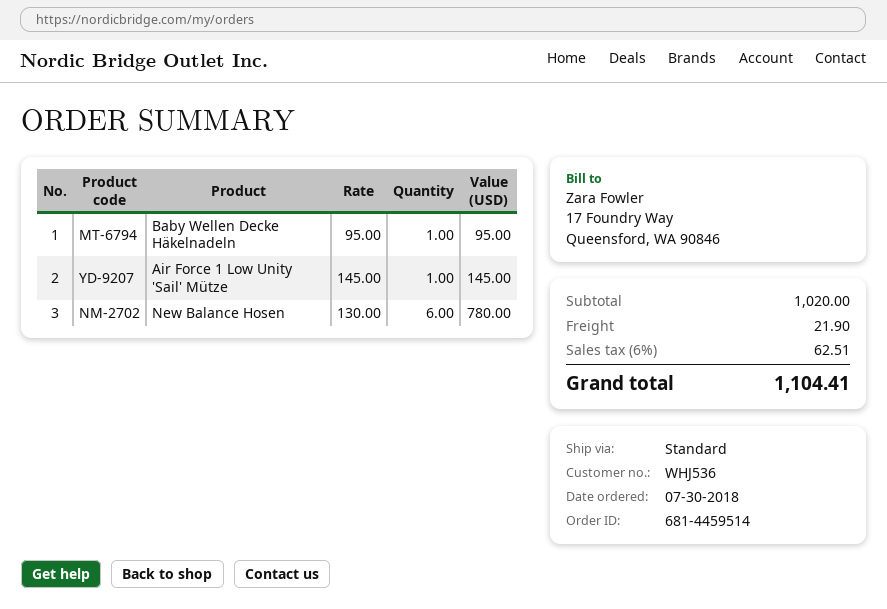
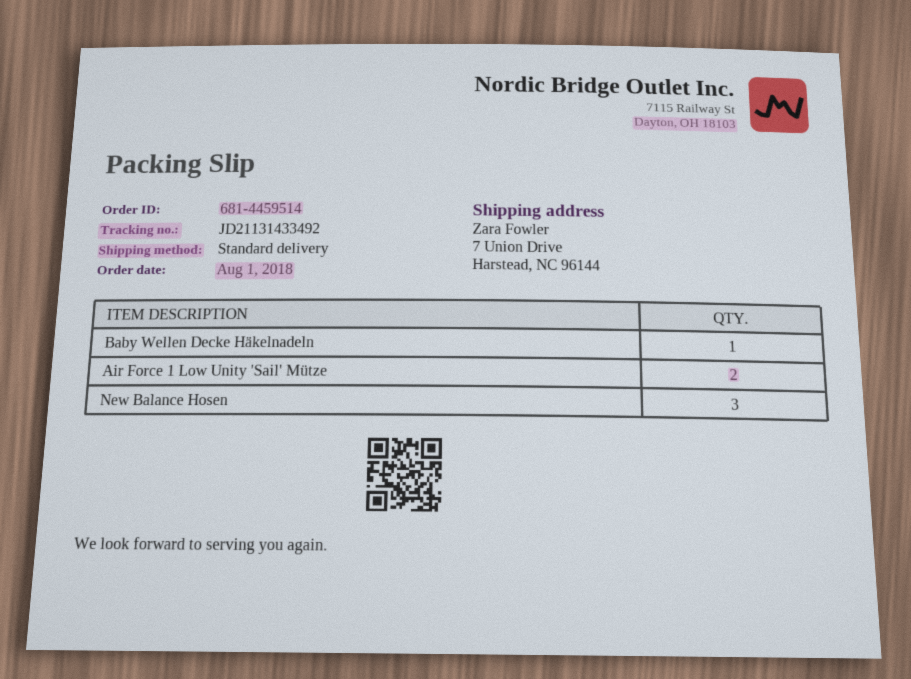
order date: 2018-07-30 -> 2018-08-01
Air Force 1 Low Unity 'Sail' Mütze: 1 -> 2
New Balance Hosen: 6 -> 3

